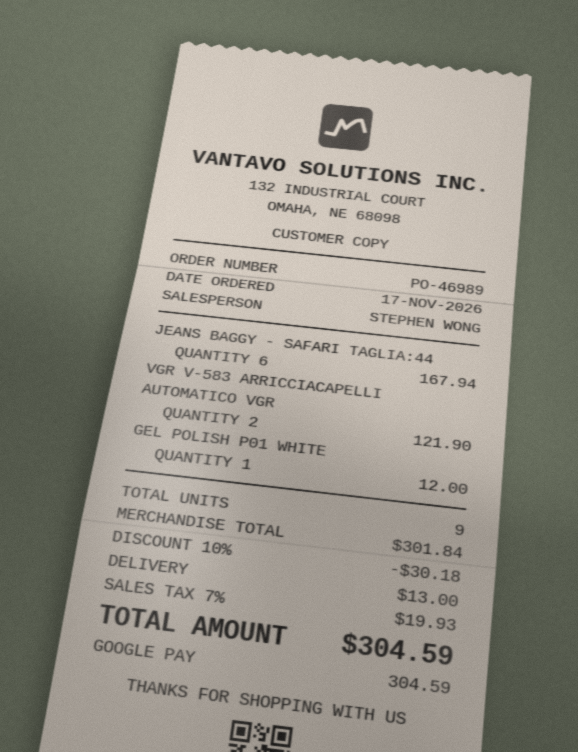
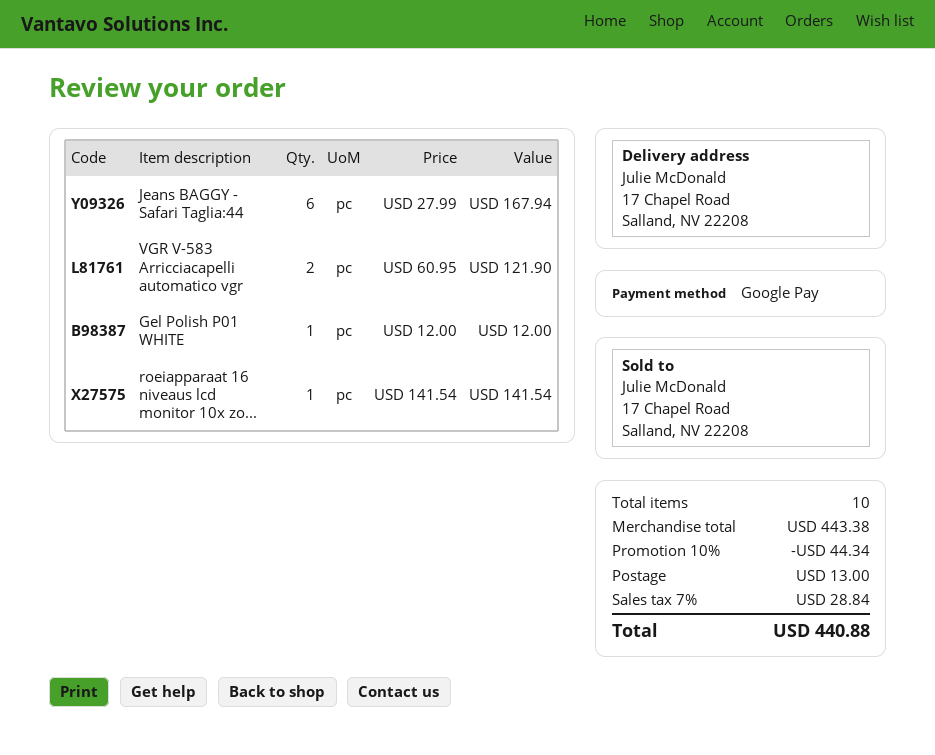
roeiapparaat 16 niveaus lcd monitor 10x zo...: none -> 1 for 141.54
total quantity: 9 -> 10
subtotal: 301.84 -> 443.38
discount: 10% = 30.18 -> 10% = 44.34
tax: 7% = 19.93 -> 7% = 28.84
total: 304.59 -> 440.88

